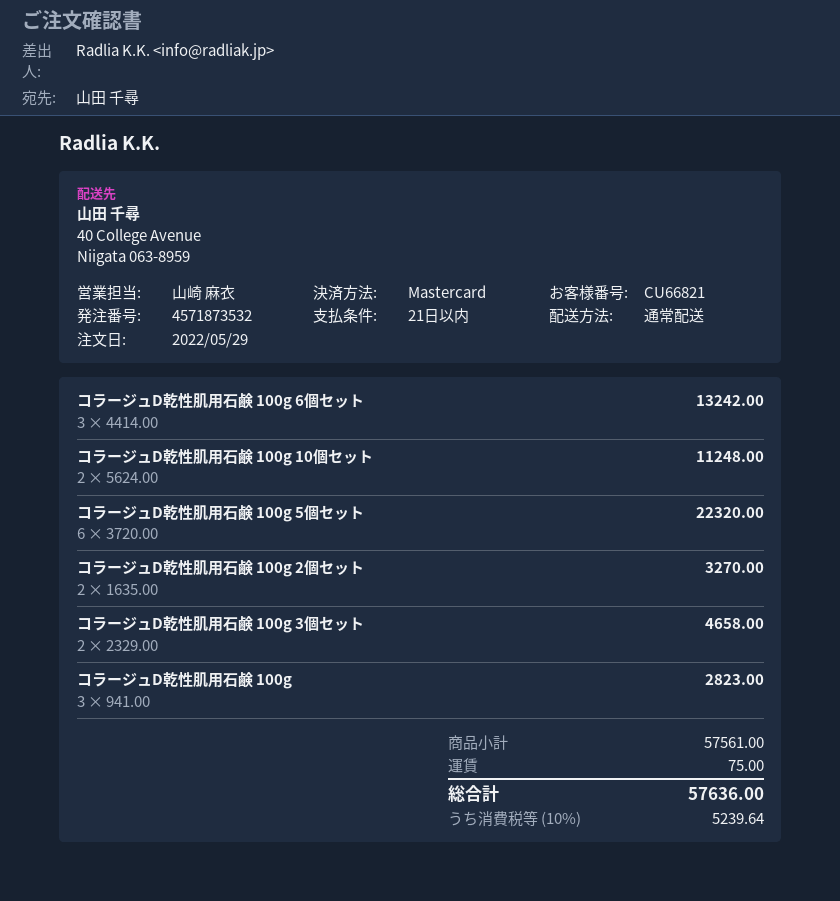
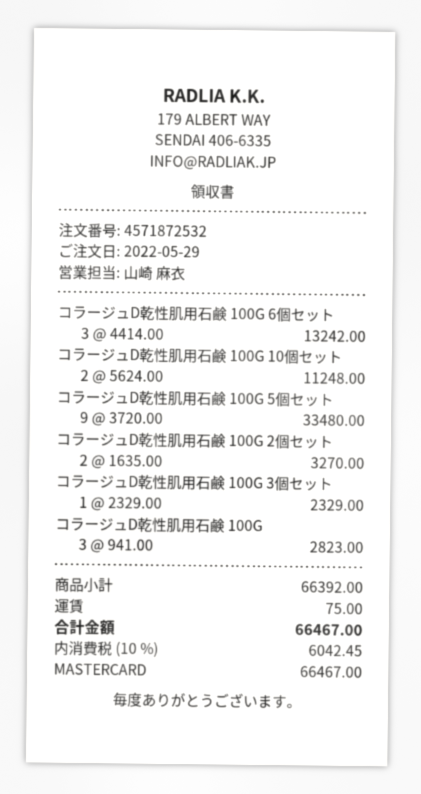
order number: 4571873532 -> 4571872532
コラージュD乾性肌用石鹸 100g 5個セット: 6 x 3720.00 = 22320.00 -> 9 x 3720.00 = 33480.00
コラージュD乾性肌用石鹸 100g 3個セット: 2 x 2329.00 = 4658.00 -> 1 x 2329.00 = 2329.00
subtotal: 57561.00 -> 66392.00
tax: 10% = 5239.64 -> 10% = 6042.45
total: 57636.00 -> 66467.00

